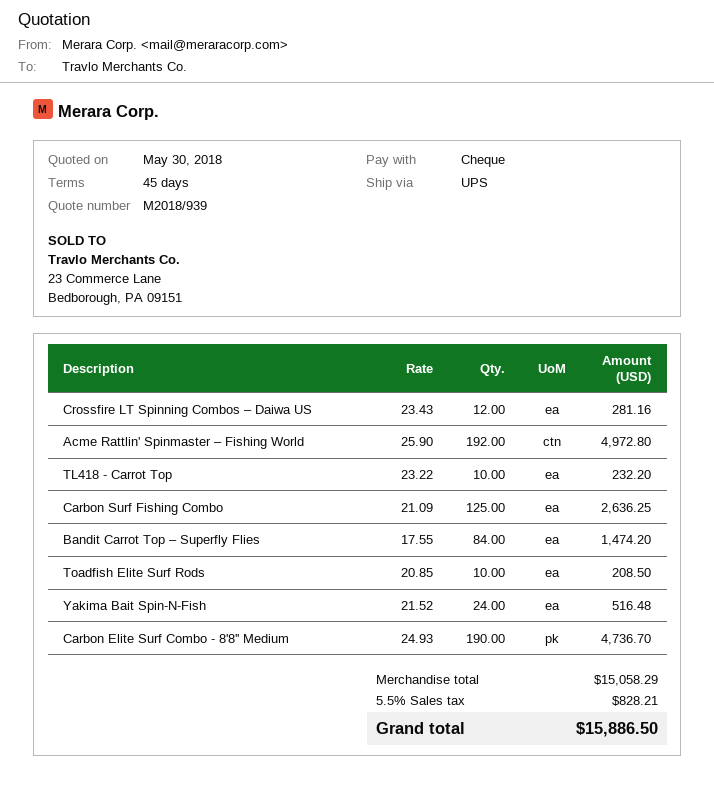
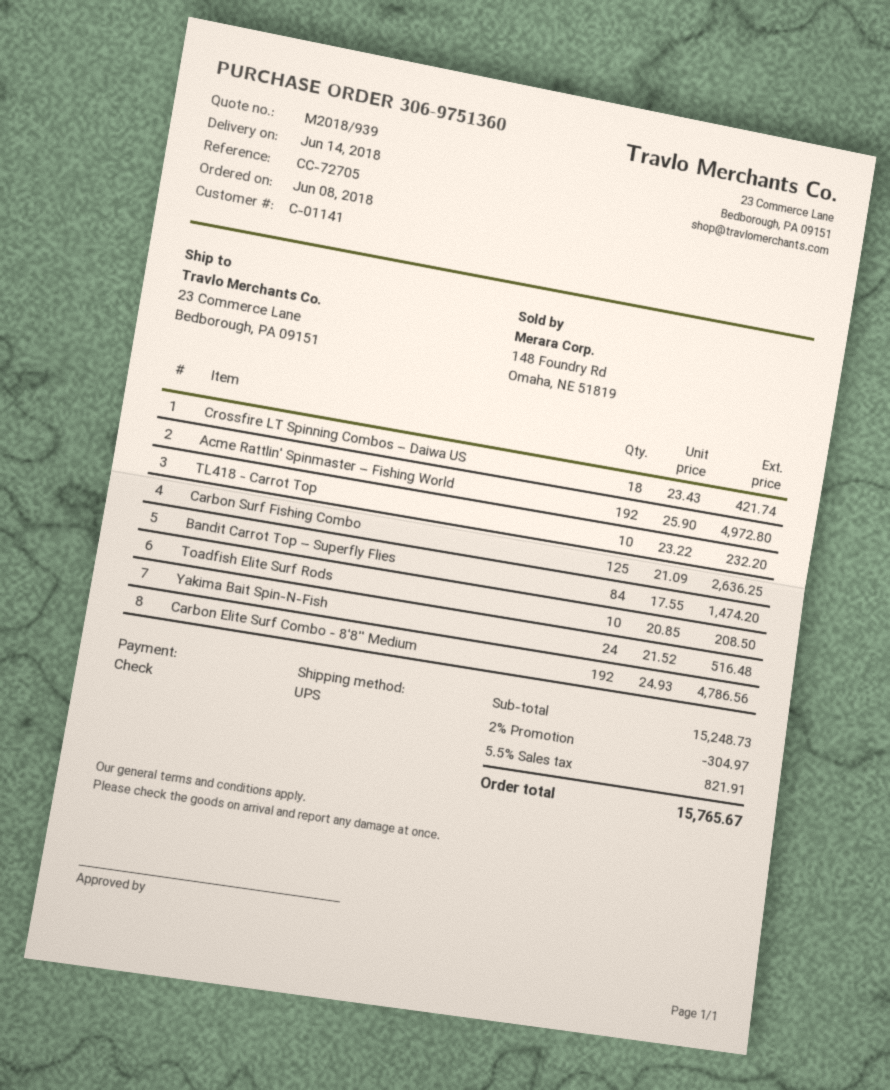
Crossfire LT Spinning Combos – Daiwa US: 12 x 23.43 = 281.16 -> 18 x 23.43 = 421.74
Carbon Elite Surf Combo - 8'8'' Medium: 190 x 24.93 = 4736.70 -> 192 x 24.93 = 4786.56
subtotal: 15058.29 -> 15248.73
discount: none -> 2% = 304.97
tax: 5.5% = 828.21 -> 5.5% = 821.91
total: 15886.50 -> 15765.67

